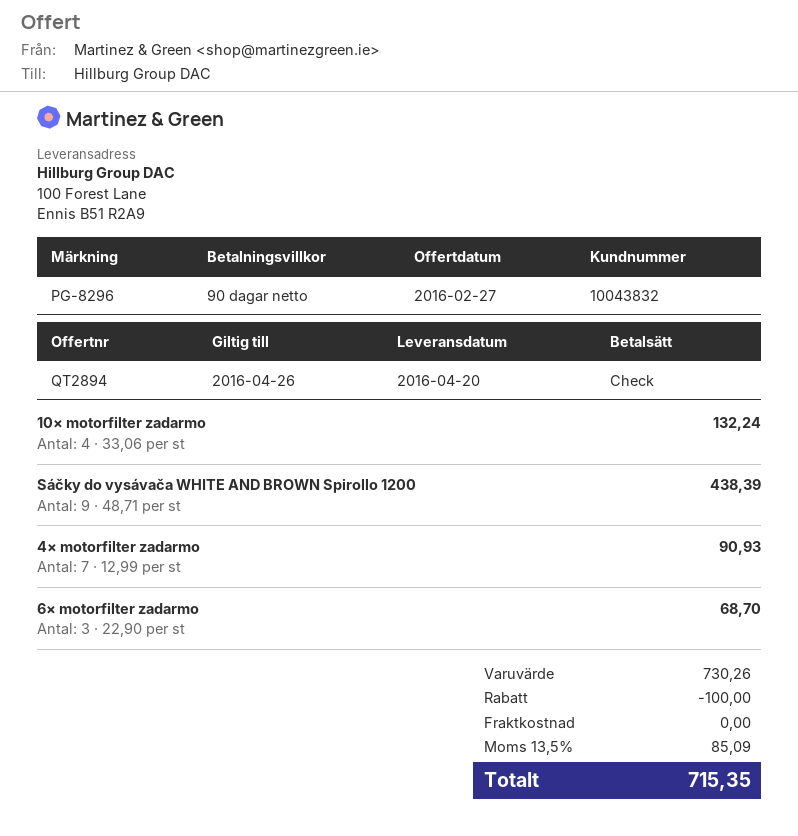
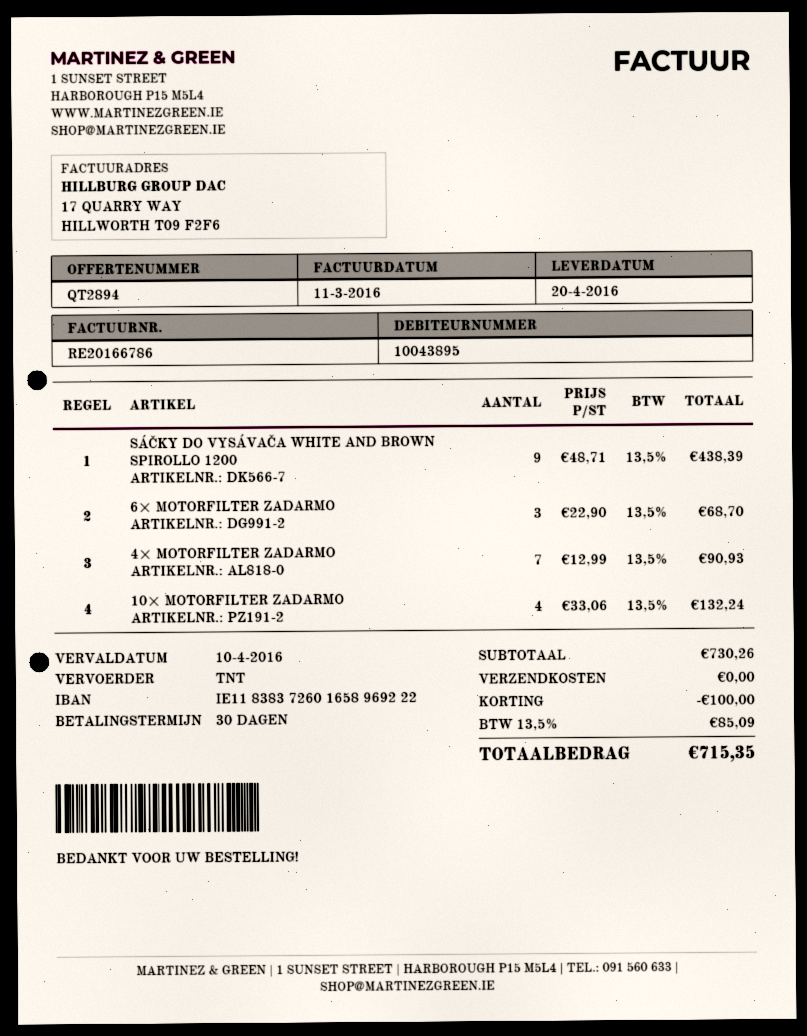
payment terms: 90 days -> 30 days
customer number: 10043832 -> 10043895

